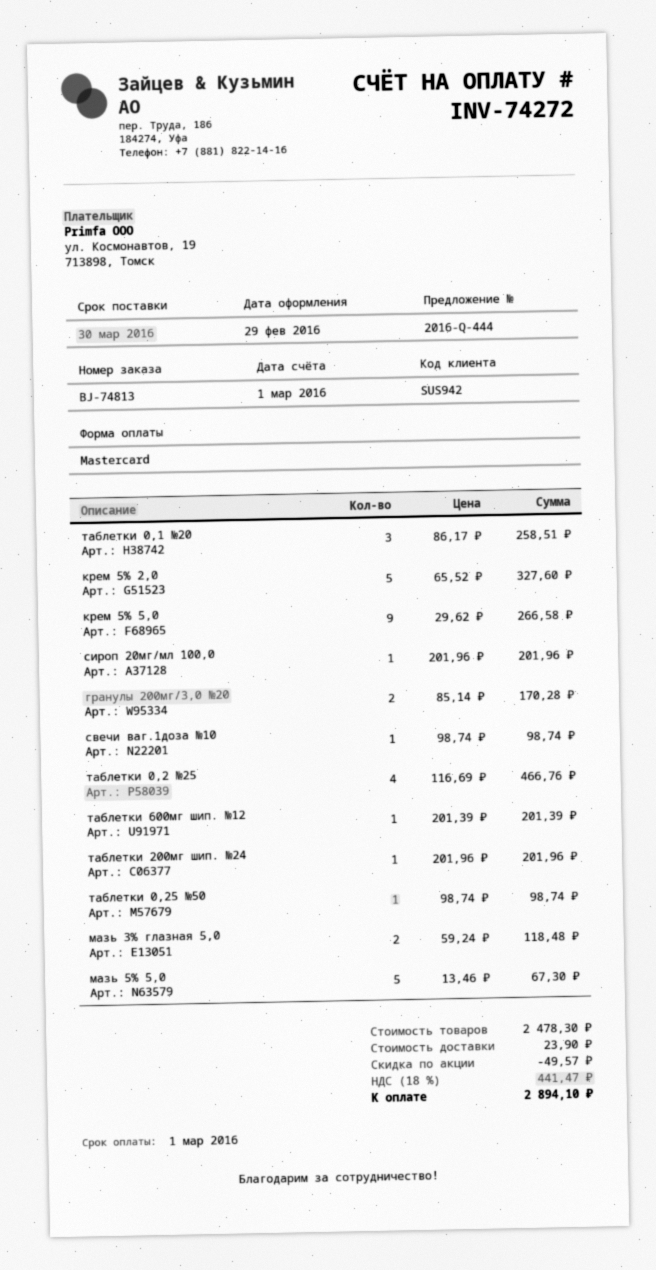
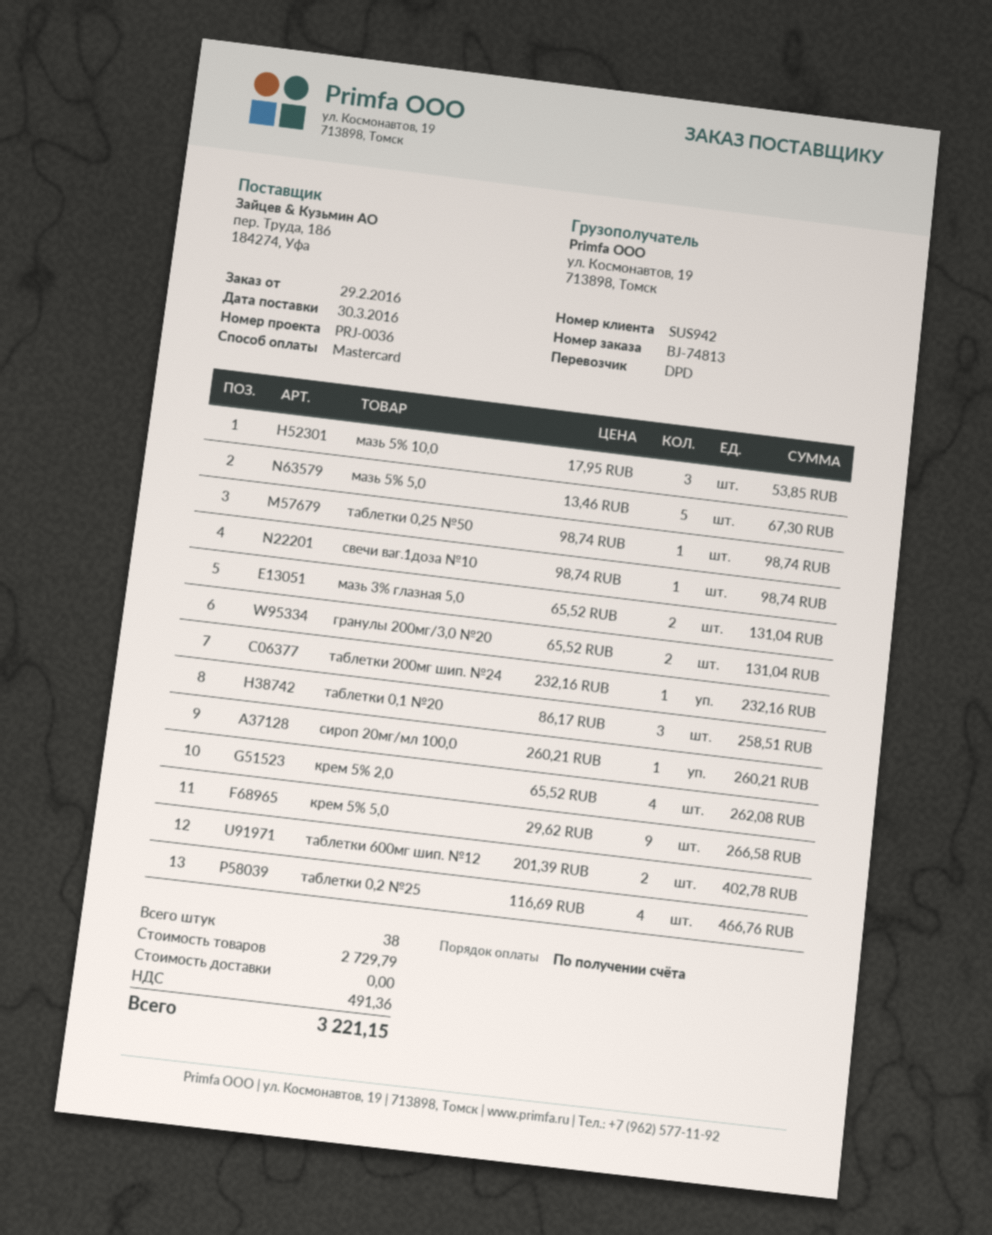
крем 5% 2,0: 5 x 65.52 = 327.60 -> 4 x 65.52 = 262.08
сироп 20мг/мл 100,0: 1 x 201.96 = 201.96 -> 1 x 260.21 = 260.21
гранулы 200мг/3,0 №20: 2 x 85.14 = 170.28 -> 2 x 65.52 = 131.04
таблетки 600мг шип. №12: 1 x 201.39 = 201.39 -> 2 x 201.39 = 402.78
таблетки 200мг шип. №24: 1 x 201.96 = 201.96 -> 1 x 232.16 = 232.16
мазь 3% глазная 5,0: 2 x 59.24 = 118.48 -> 2 x 65.52 = 131.04
мазь 5% 10,0: none -> 3 x 17.95 = 53.85
subtotal: 2478.30 -> 2729.79
discount: 49.57 -> none
shipping: 23.90 -> 0.00
tax: 441.47 -> 491.36
total: 2894.10 -> 3221.15

